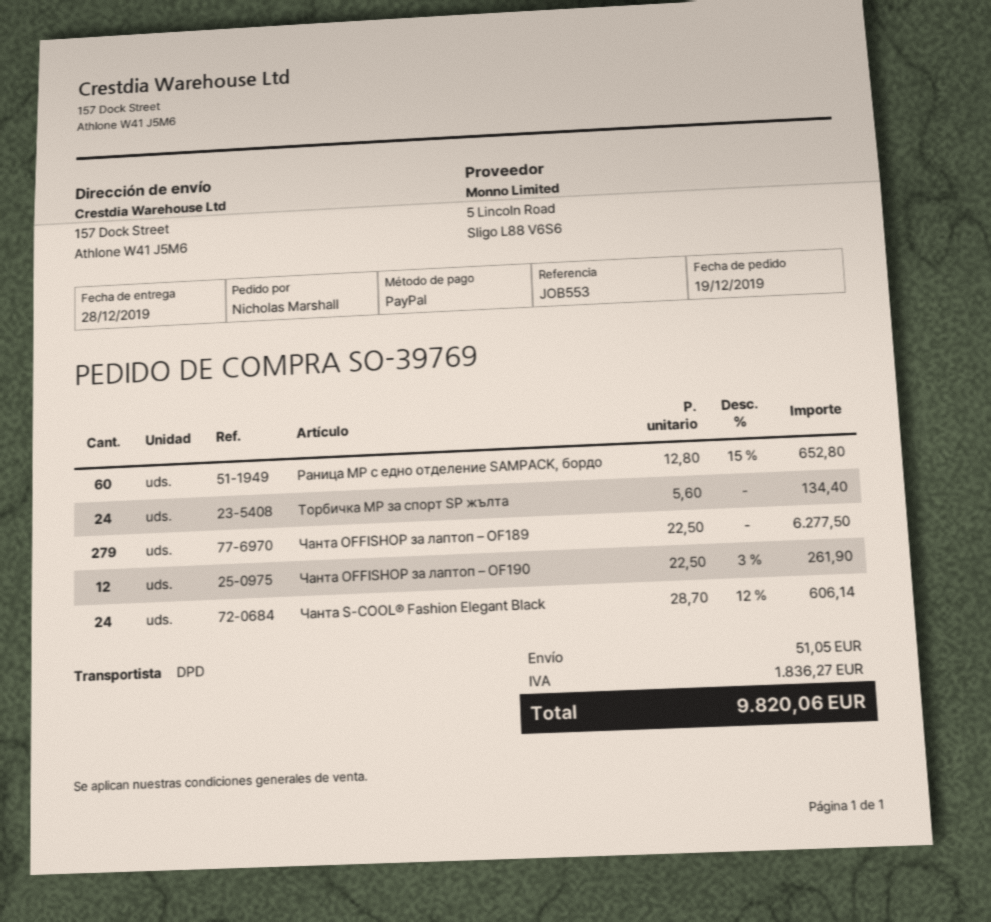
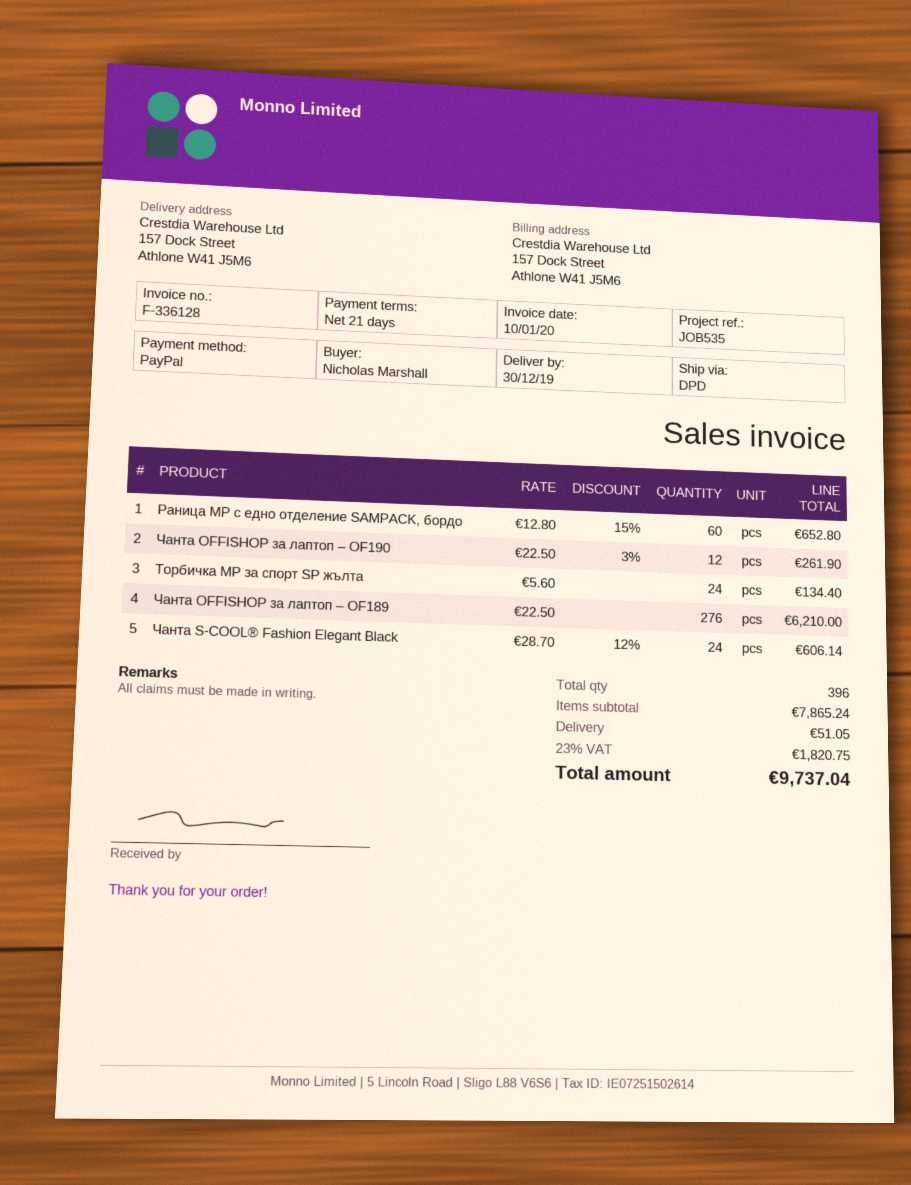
delivery date: 2019-12-28 -> 2019-12-30
reference: JOB553 -> JOB535
Чанта OFFISHOP за лаптоп – OF189: 279 x 22.50 = 6277.50 -> 276 x 22.50 = 6210.00
tax: 1836.27 -> 1820.75
total: 9820.06 -> 9737.04

